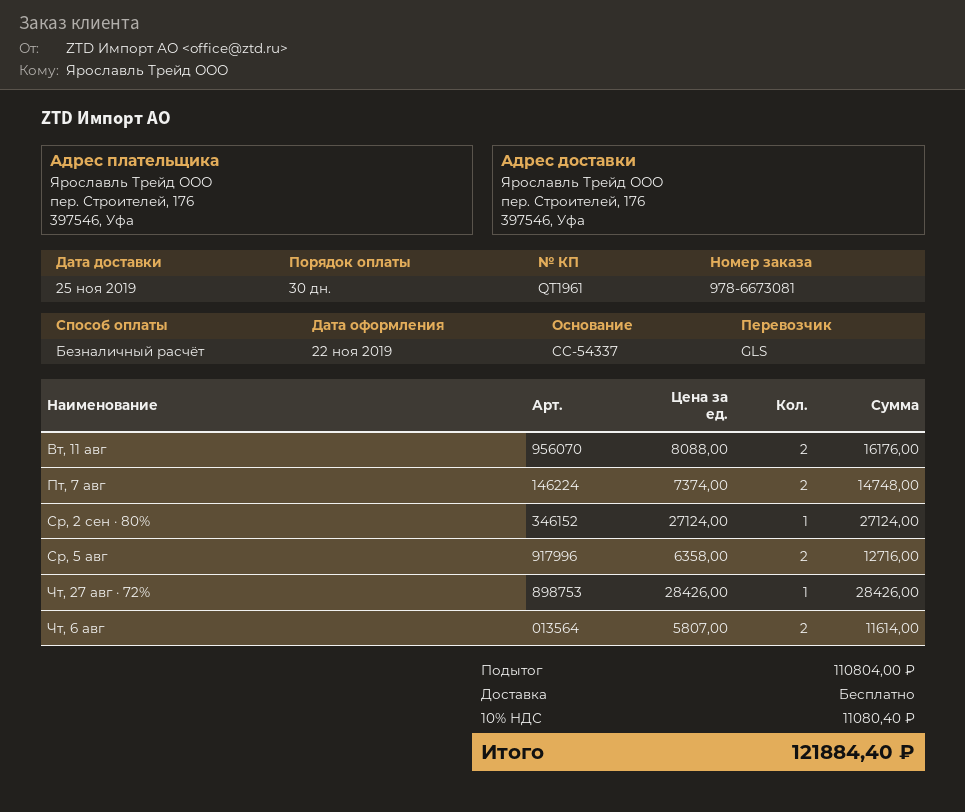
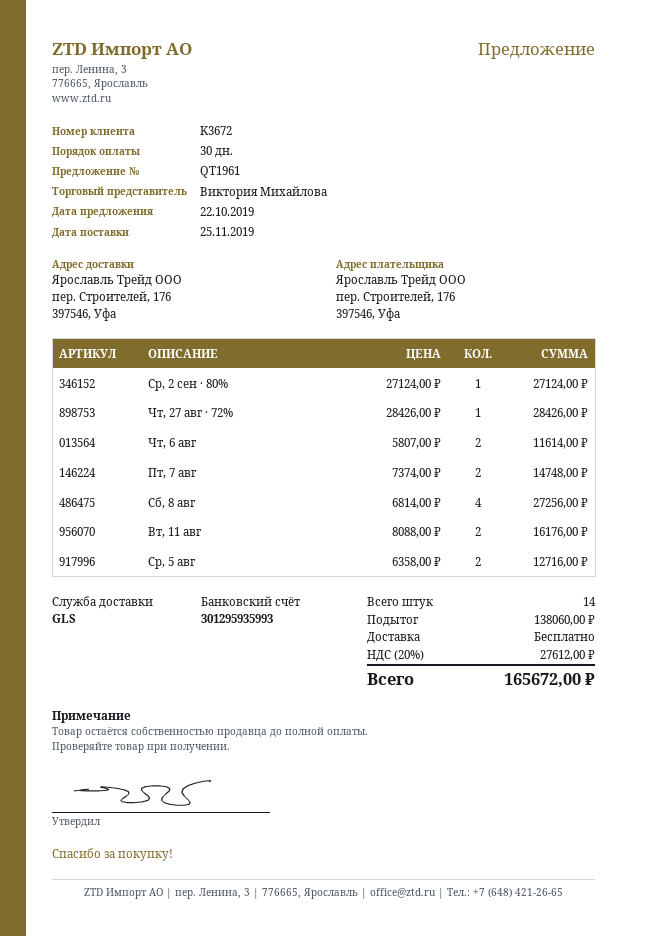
Сб, 8 авг: none -> 4 x 6814.00 = 27256.00
subtotal: 110804.00 -> 138060.00
tax: 10% = 11080.40 -> 20% = 27612.00
total: 121884.40 -> 165672.00

